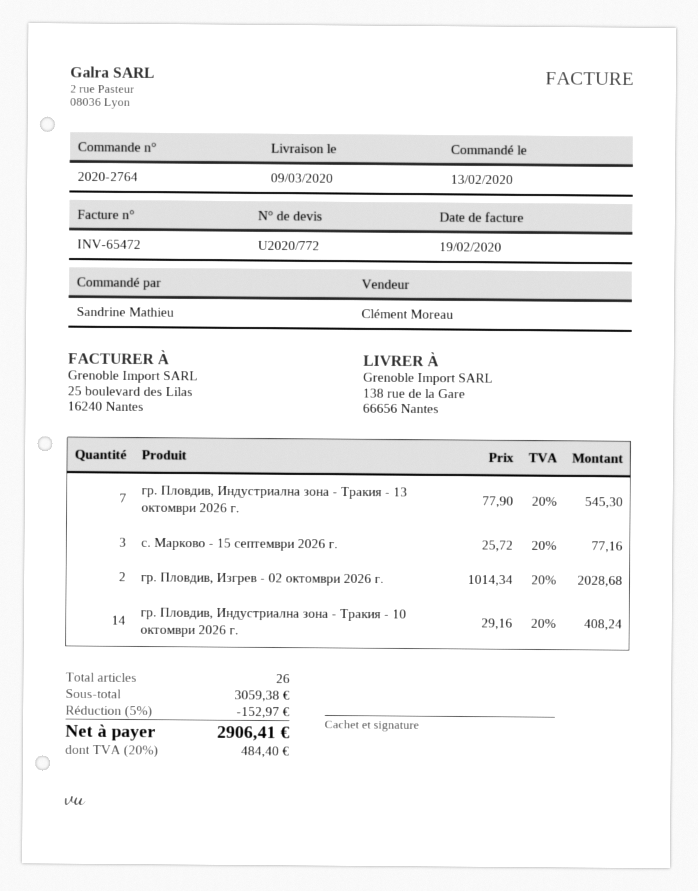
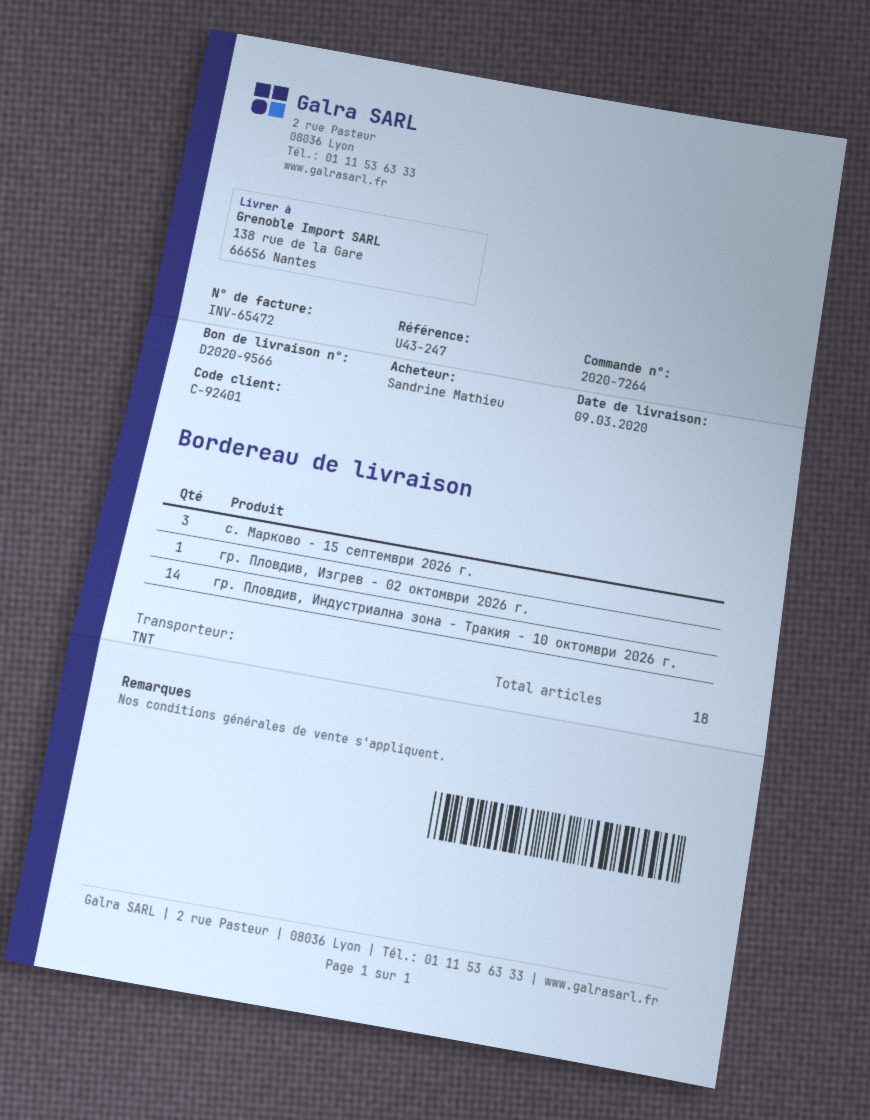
order number: 2020-2764 -> 2020-7264
гр. Пловдив, Индустриална зона - Тракия - 13 октомври 2026 г.: 7 -> none
гр. Пловдив, Изгрев - 02 октомври 2026 г.: 2 -> 1
total quantity: 26 -> 18

